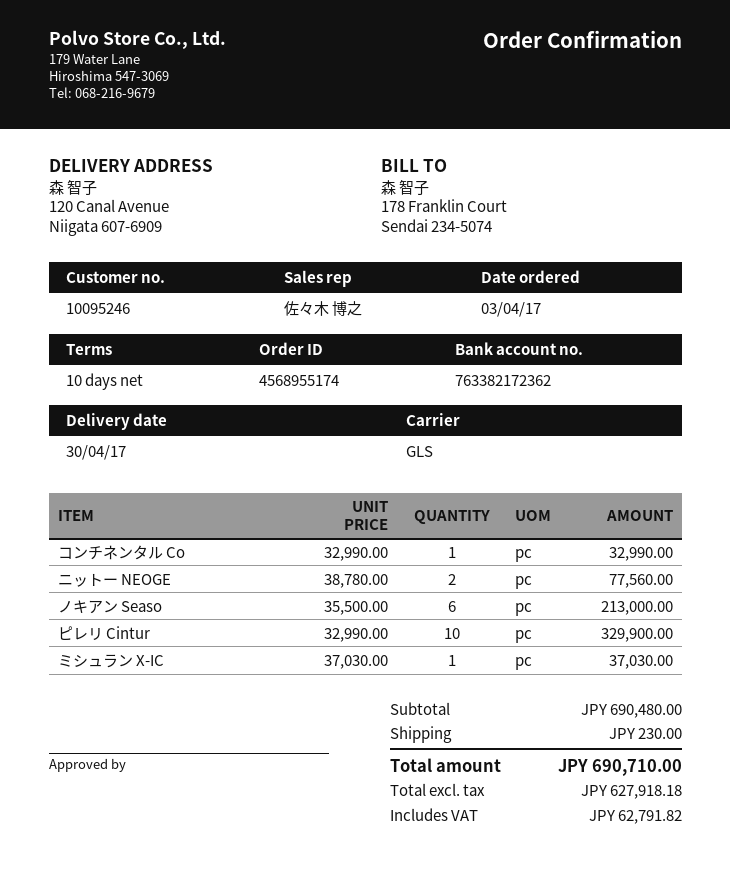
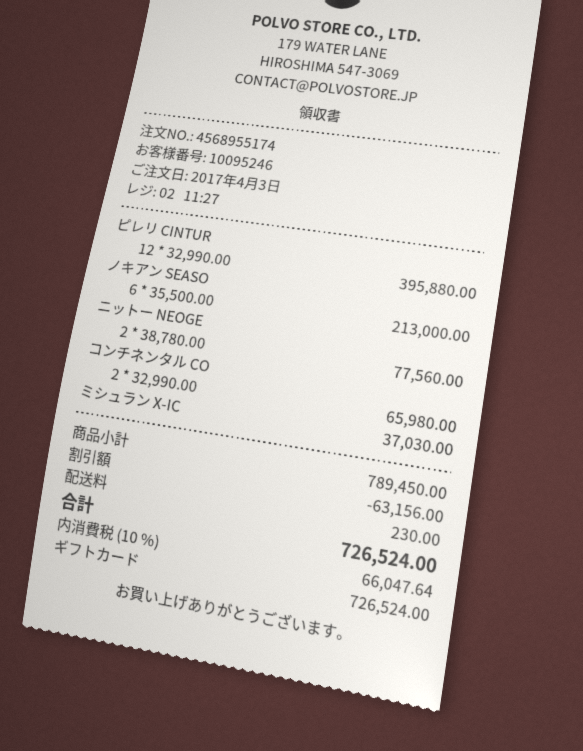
コンチネンタル Co: 1 x 32990.00 = 32990.00 -> 2 x 32990.00 = 65980.00
ピレリ Cintur: 10 x 32990.00 = 329900.00 -> 12 x 32990.00 = 395880.00
subtotal: 690480.00 -> 789450.00
discount: none -> 63156.00
tax: 62791.82 -> 66047.64
total: 690710.00 -> 726524.00

